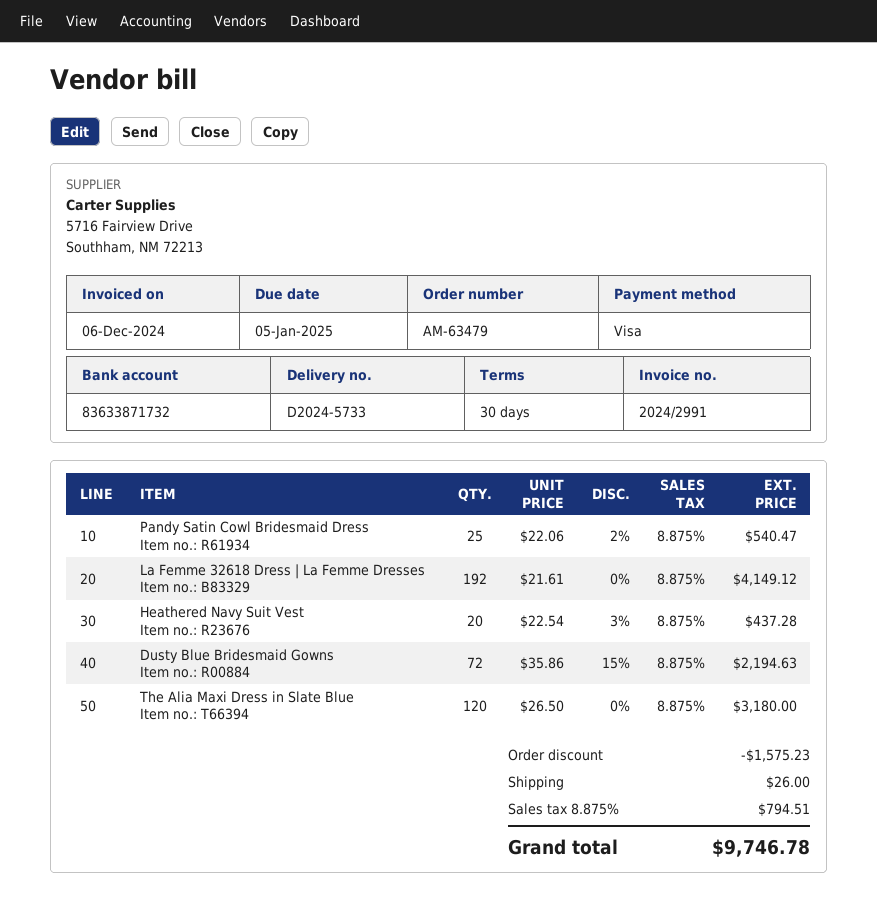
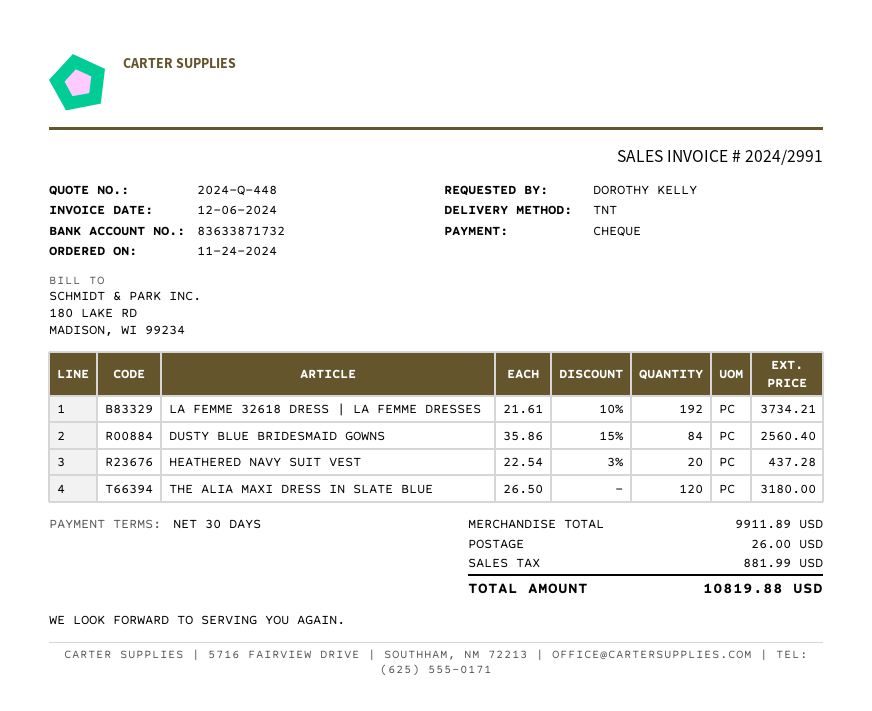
payment method: Visa -> cheque
Pandy Satin Cowl Bridesmaid Dress: 25 x 22.06 - 2% = 540.47 -> none
La Femme 32618 Dress | La Femme Dresses: 192 x 21.61 = 4149.12 -> 192 x 21.61 - 10% = 3734.21
Dusty Blue Bridesmaid Gowns: 72 x 35.86 - 15% = 2194.63 -> 84 x 35.86 - 15% = 2560.40
discount: 1575.23 -> none
tax: 794.51 -> 881.99
total: 9746.78 -> 10819.88

